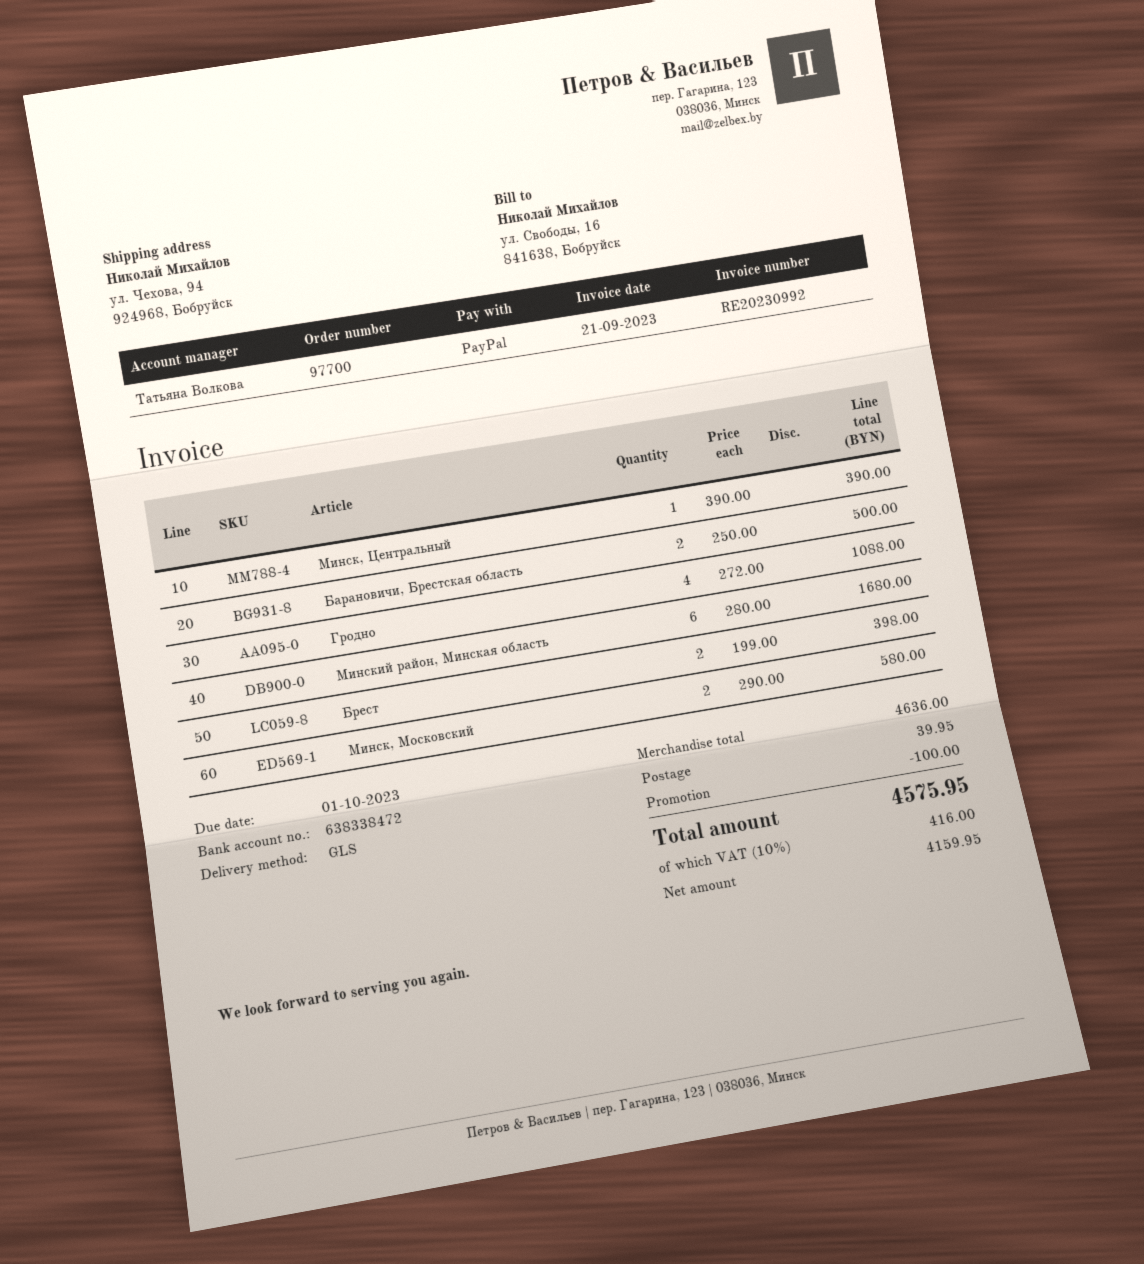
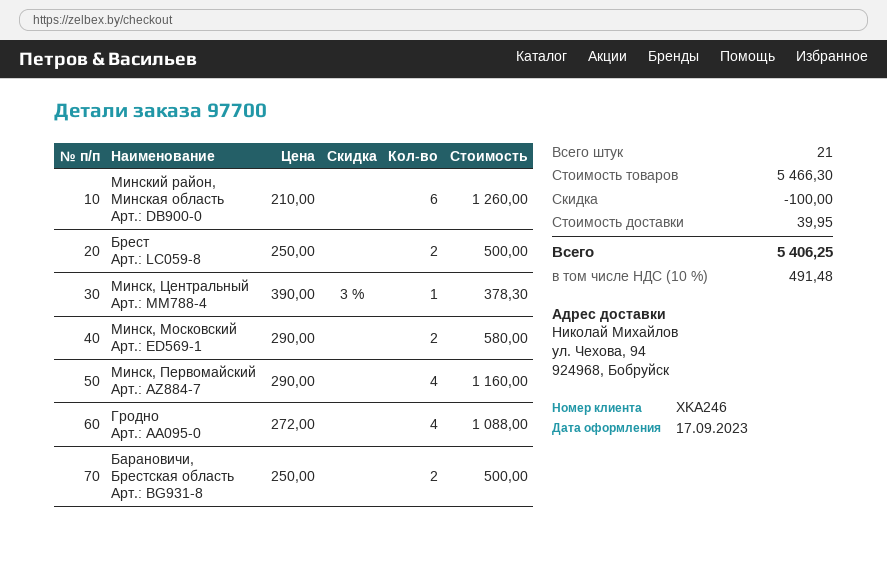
Минск, Центральный: 1 x 390.00 = 390.00 -> 1 x 390.00 - 3% = 378.30
Минский район, Минская область: 6 x 280.00 = 1680.00 -> 6 x 210.00 = 1260.00
Брест: 2 x 199.00 = 398.00 -> 2 x 250.00 = 500.00
Минск, Первомайский: none -> 4 x 290.00 = 1160.00
subtotal: 4636.00 -> 5466.30
tax: 10% = 416.00 -> 10% = 491.48
total: 4575.95 -> 5406.25

